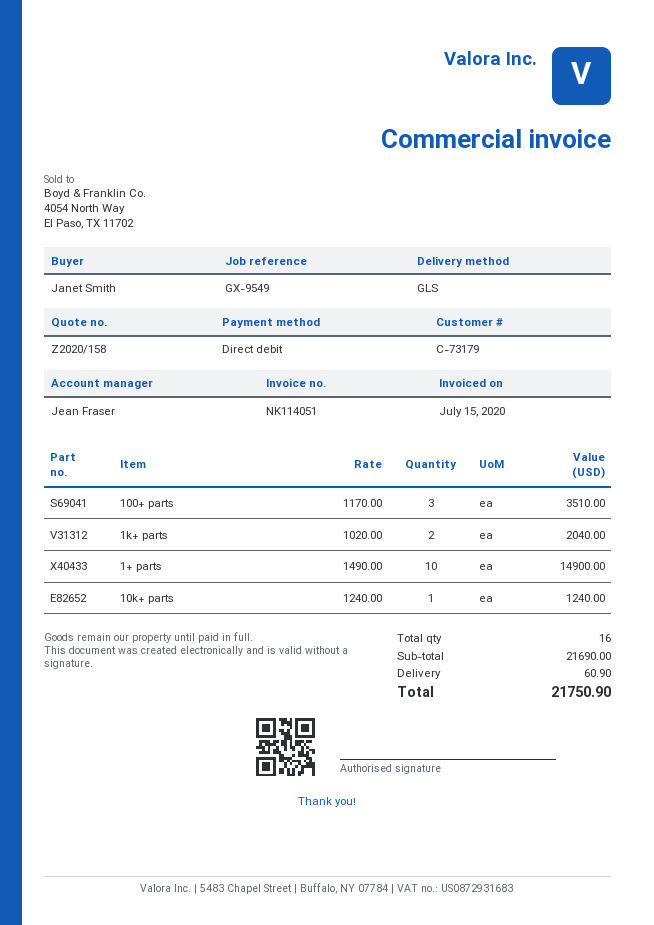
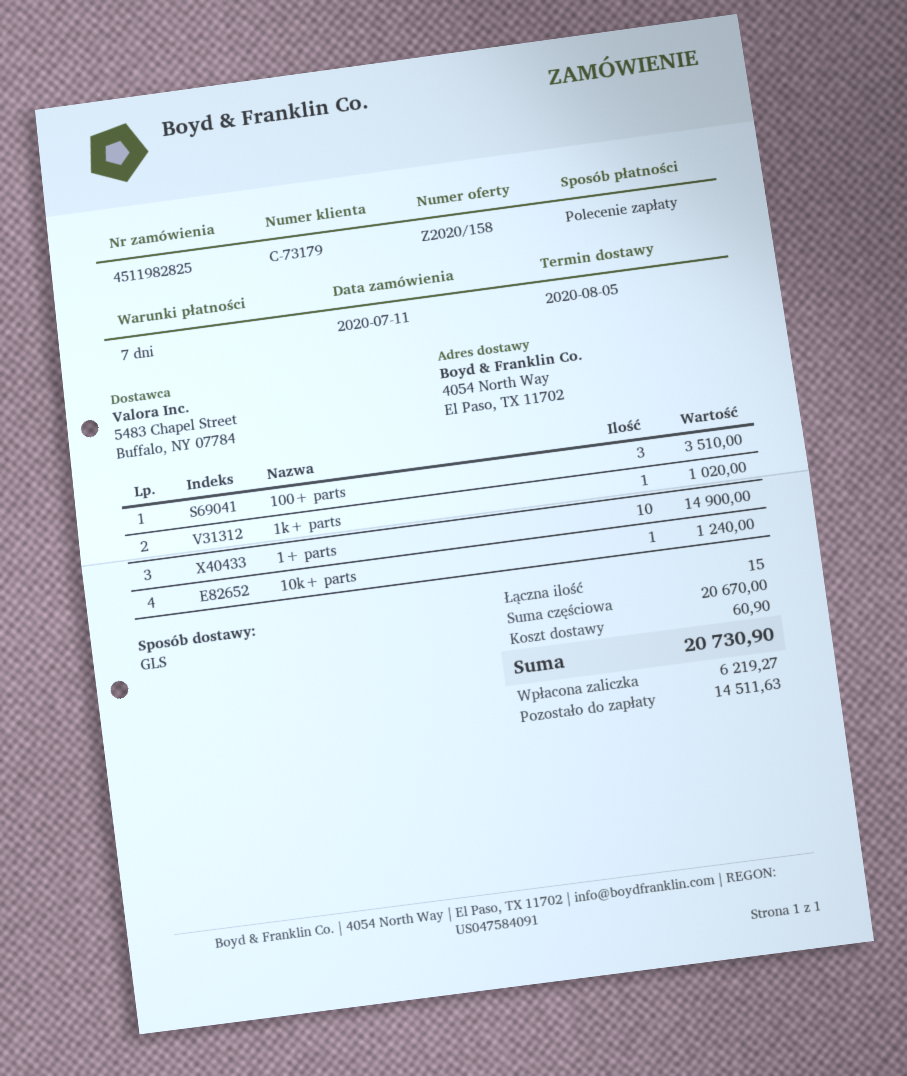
1k+ parts: 2 for 2040.00 -> 1 for 1020.00
total quantity: 16 -> 15
subtotal: 21690.00 -> 20670.00
total: 21750.90 -> 20730.90

